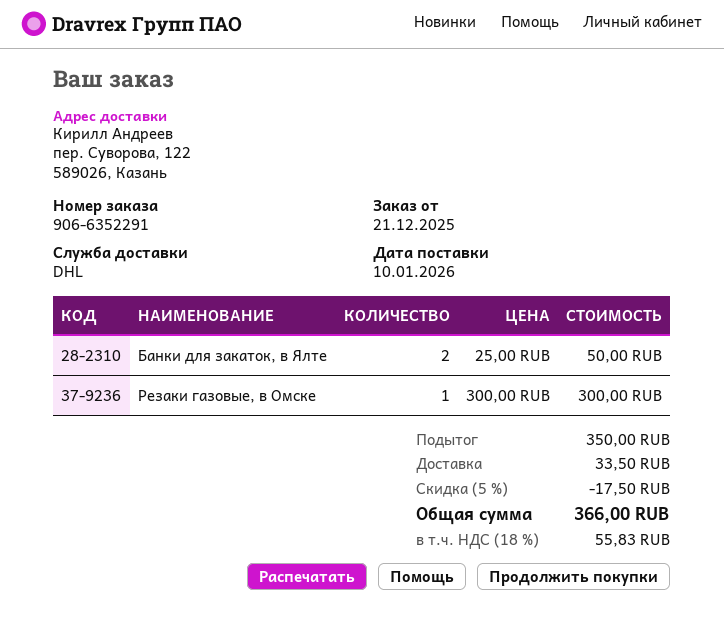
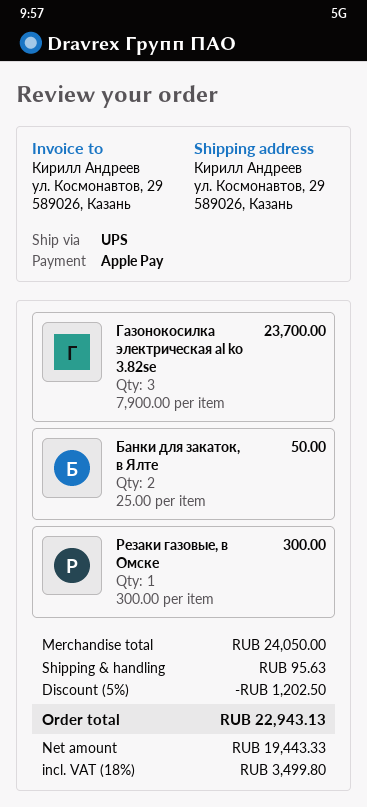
shipping method: DHL -> UPS
ship to: пер. Суворова, 122, 589026, Казань -> ул. Космонавтов, 29, 589026, Казань
Газонокосилка электрическая al ko 3.82se: none -> 3 x 7900.00 = 23700.00
subtotal: 350.00 -> 24050.00
discount: 5% = 17.50 -> 5% = 1202.50
shipping: 33.50 -> 95.63
tax: 18% = 55.83 -> 18% = 3499.80
total: 366.00 -> 22943.13

